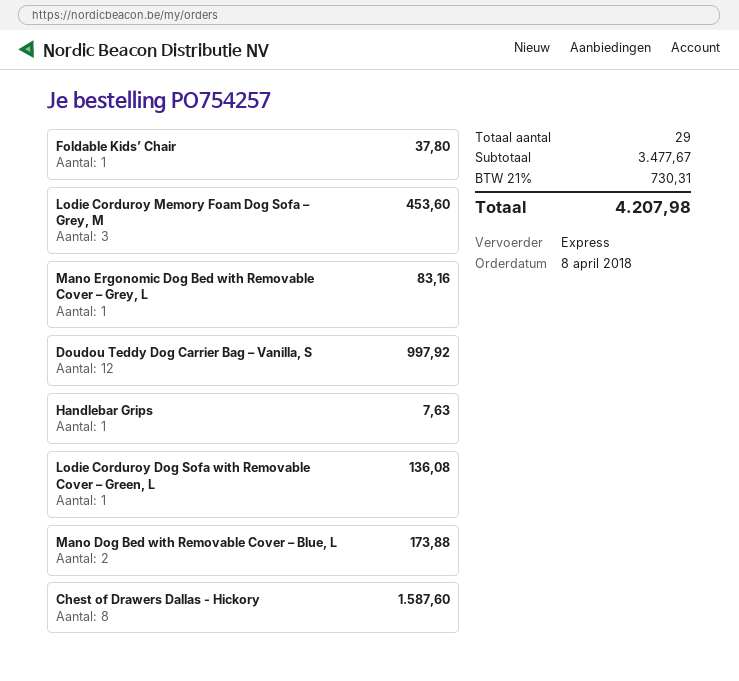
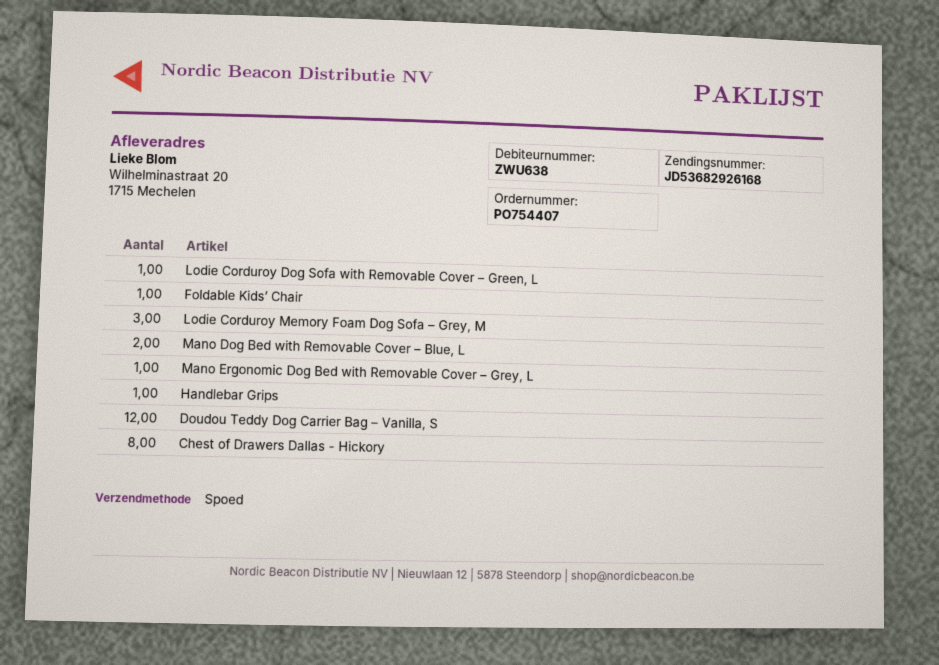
order number: PO754257 -> PO754407

